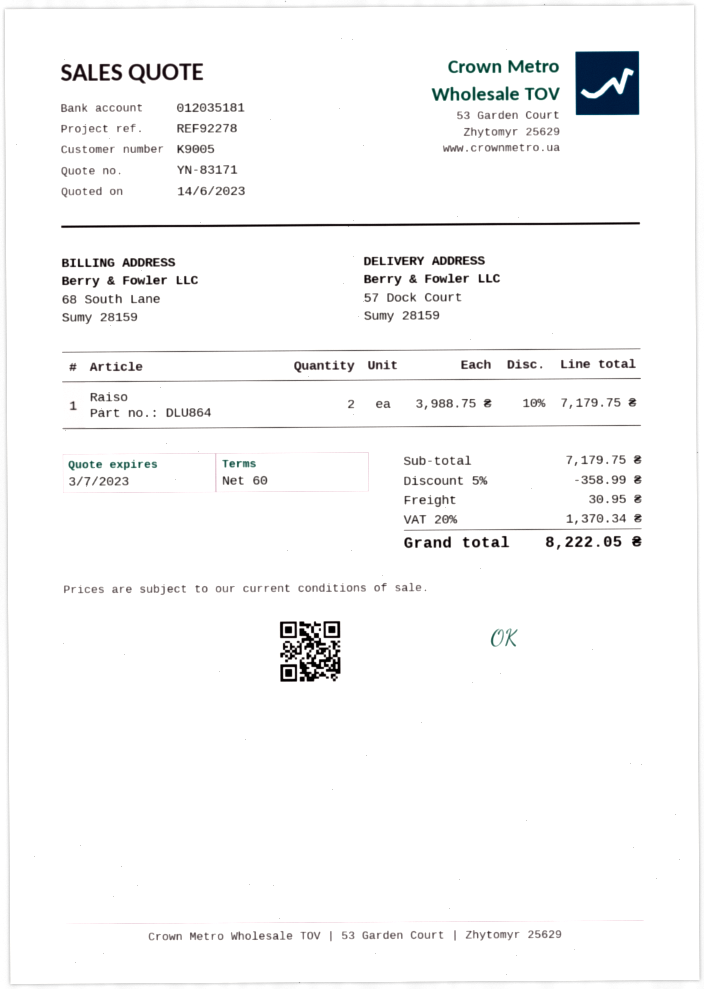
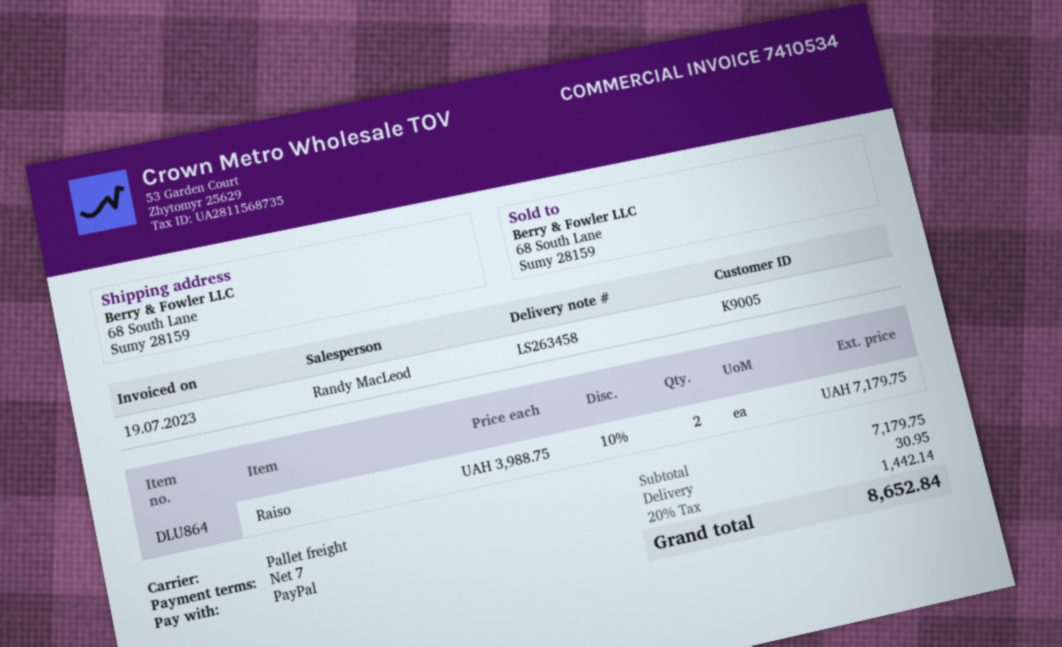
payment terms: 60 days -> 7 days
ship to: 57 Dock Court, Sumy 28159 -> 68 South Lane, Sumy 28159
discount: 5% = 358.99 -> none
tax: 20% = 1370.34 -> 20% = 1442.14
total: 8222.05 -> 8652.84

